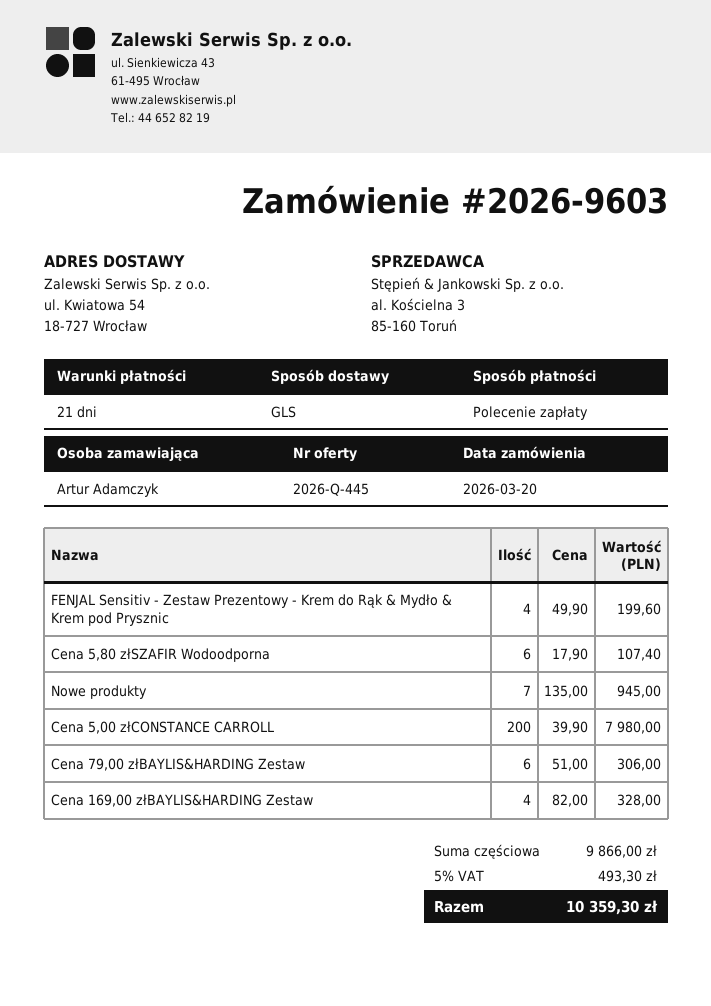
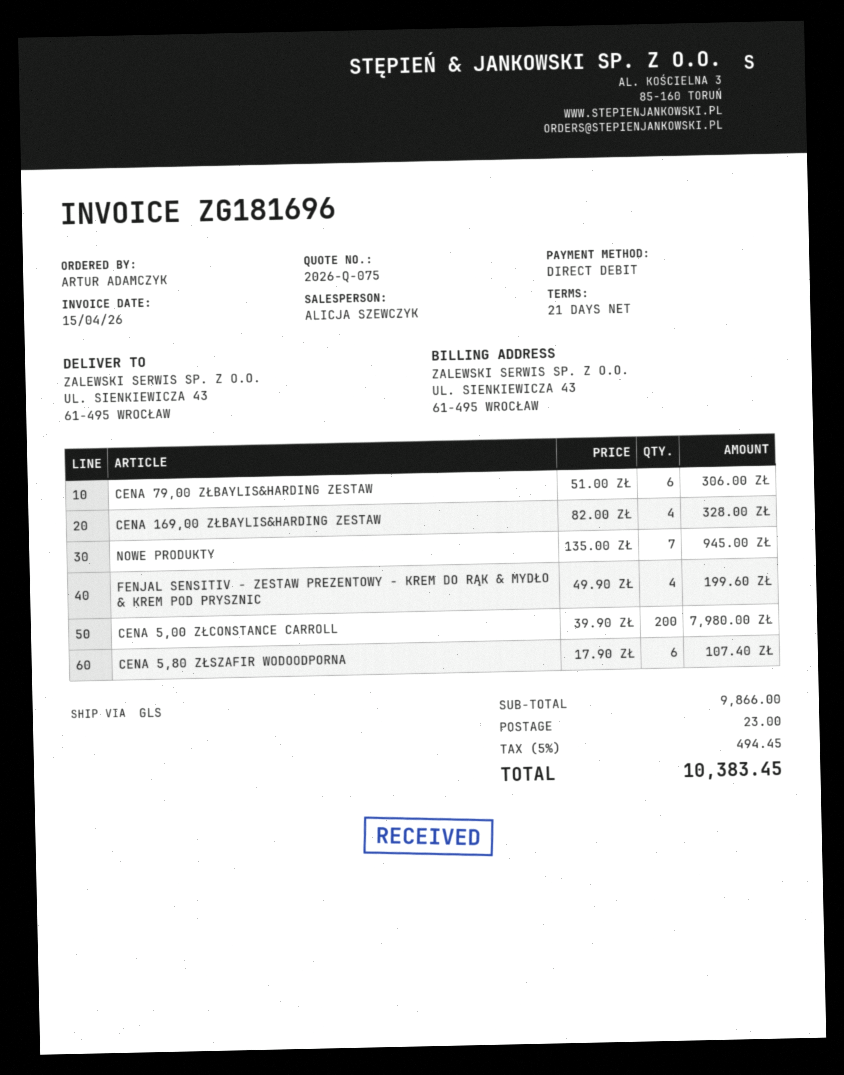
quote number: 2026-Q-445 -> 2026-Q-075
ship to: ul. Kwiatowa 54, 18-727 Wrocław -> UL. SIENKIEWICZA 43, 61-495 WROCŁAW
shipping: none -> 23.00
tax: 5% = 493.30 -> 5% = 494.45
total: 10359.30 -> 10383.45

